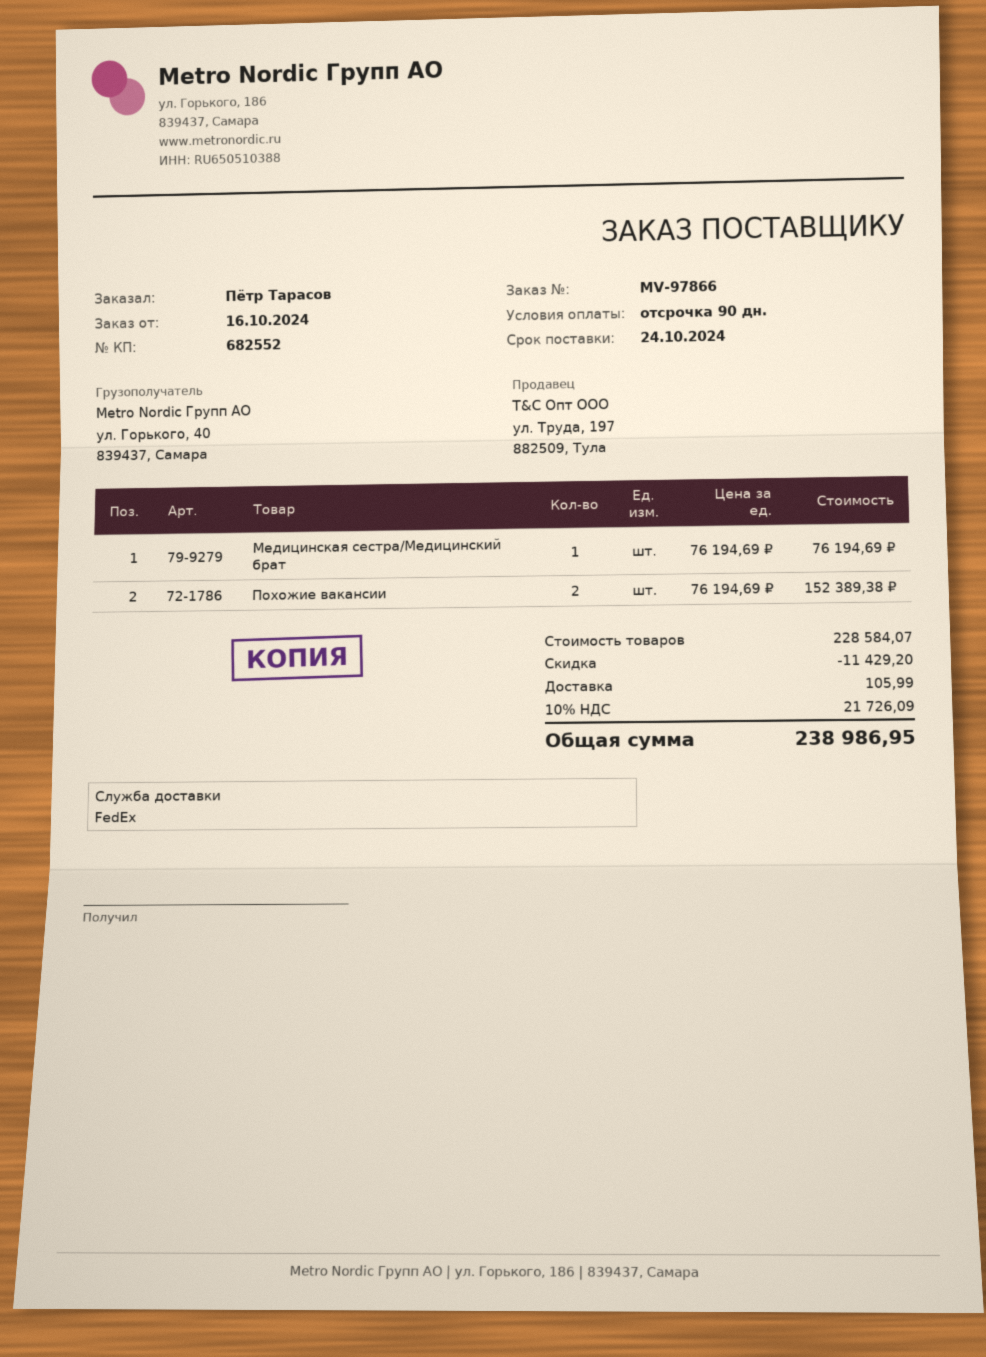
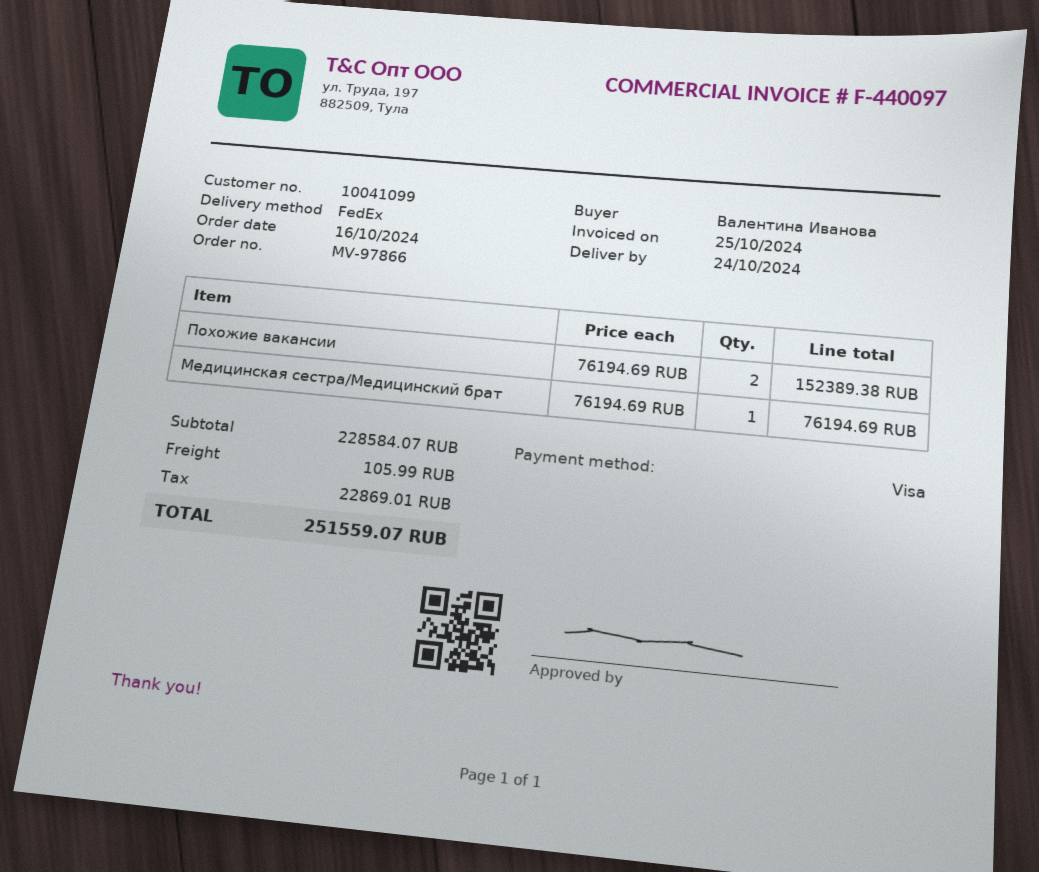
ordered by: Пётр Тарасов -> Валентина Иванова
discount: 11429.20 -> none
tax: 21726.09 -> 22869.01
total: 238986.95 -> 251559.07

